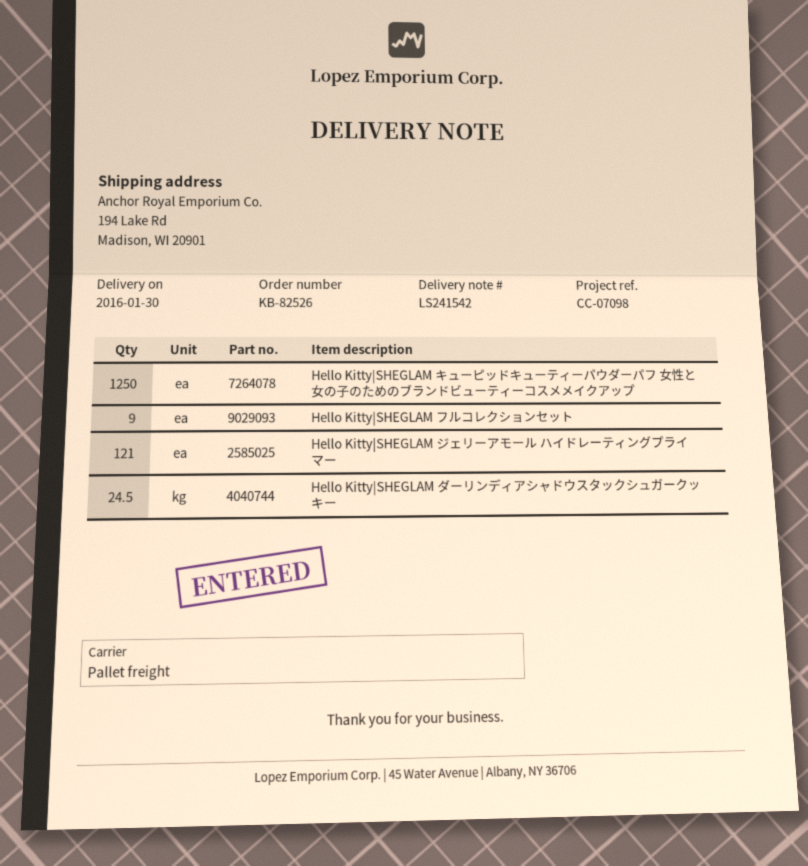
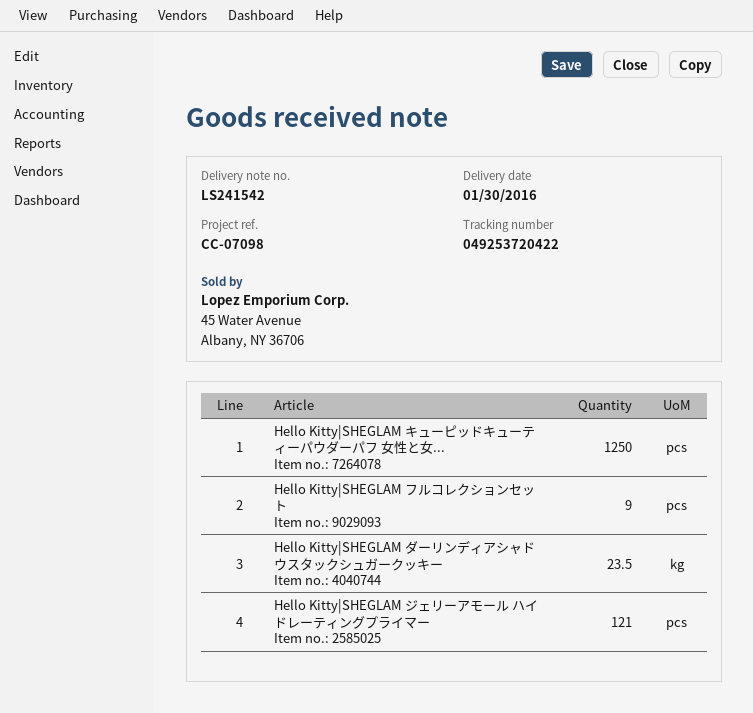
Hello Kitty|SHEGLAM ダーリンディアシャドウスタックシュガークッキー: 24.5 -> 23.5

